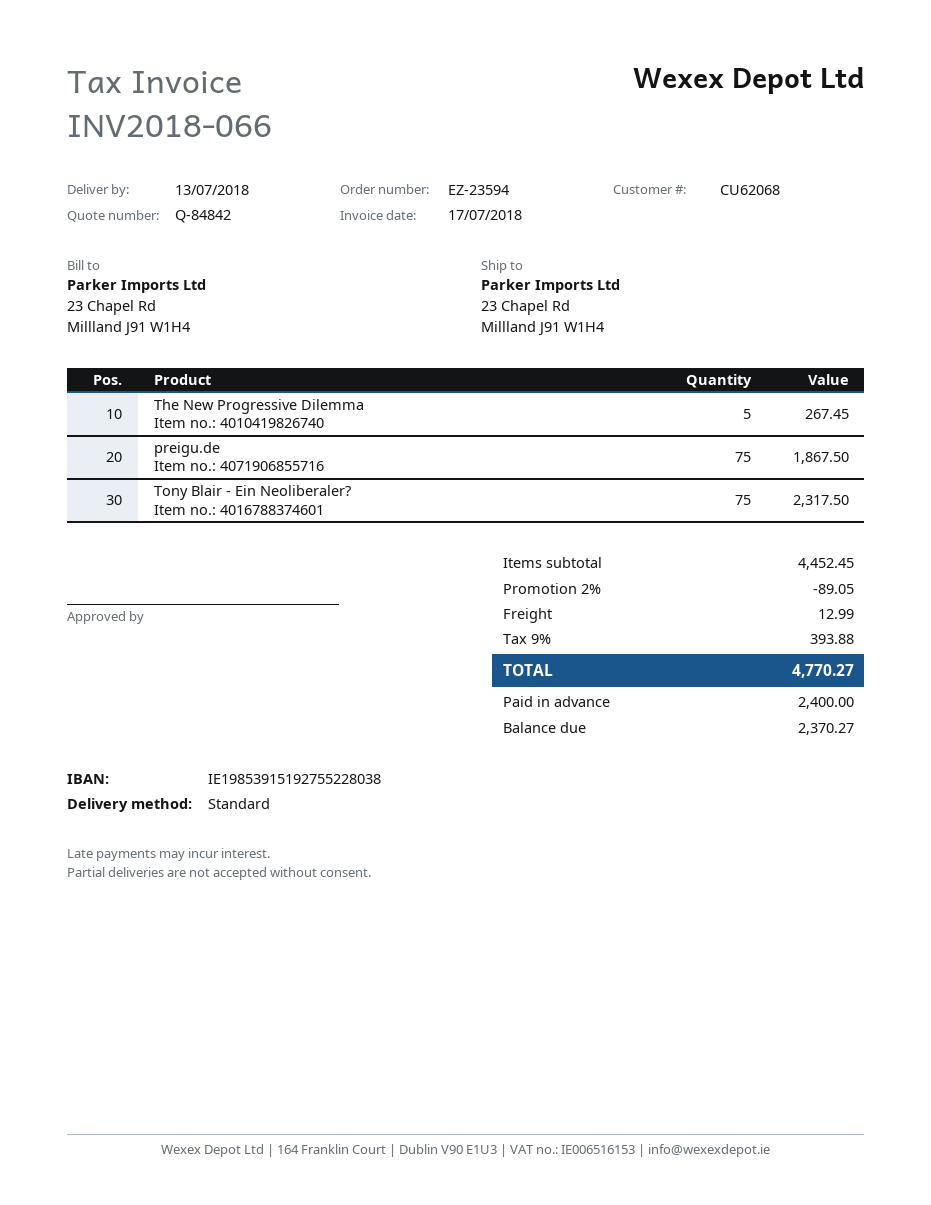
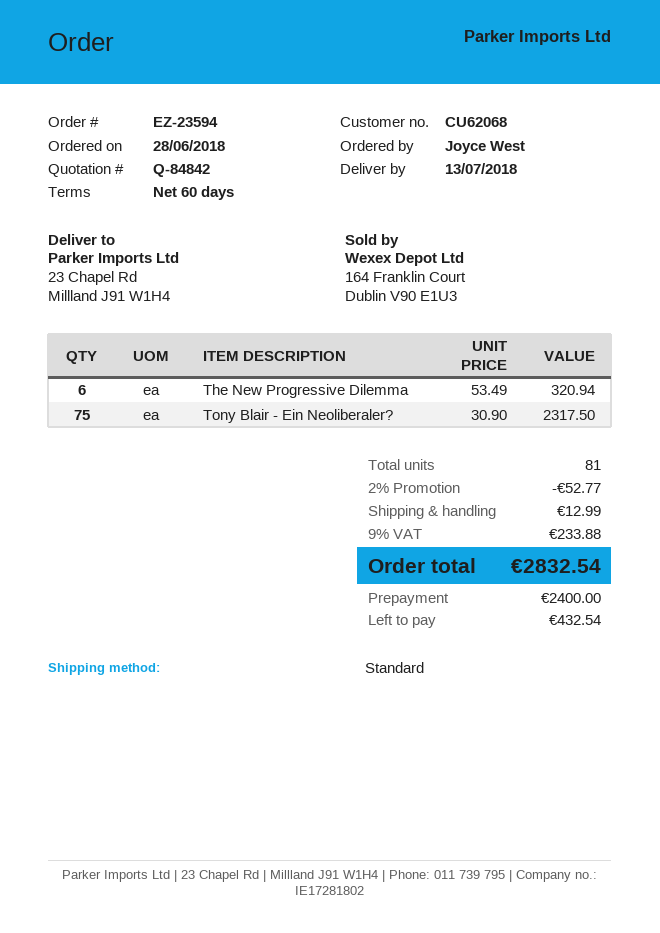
The New Progressive Dilemma: 5 for 267.45 -> 6 for 320.94
preigu.de: 75 for 1867.50 -> none
discount: 2% = 89.05 -> 2% = 52.77
tax: 9% = 393.88 -> 9% = 233.88
total: 4770.27 -> 2832.54
balance: 2370.27 -> 432.54

